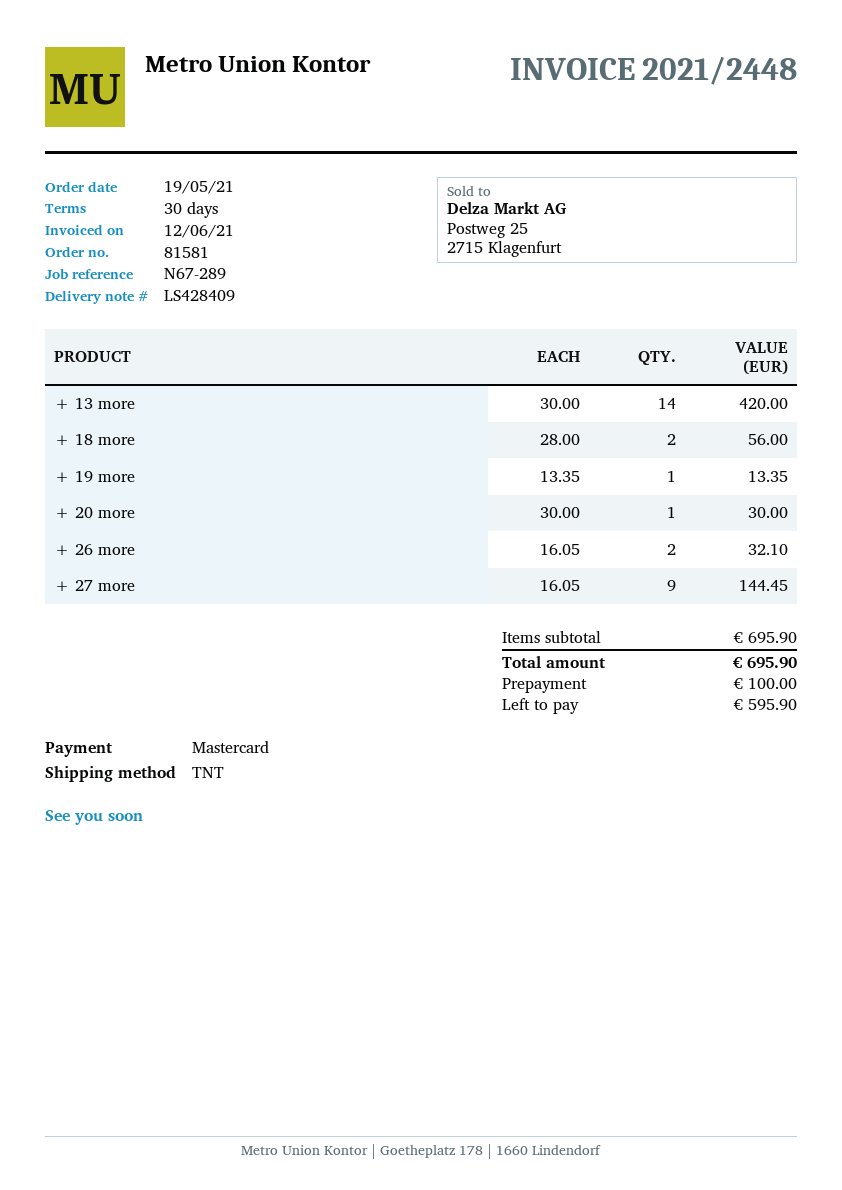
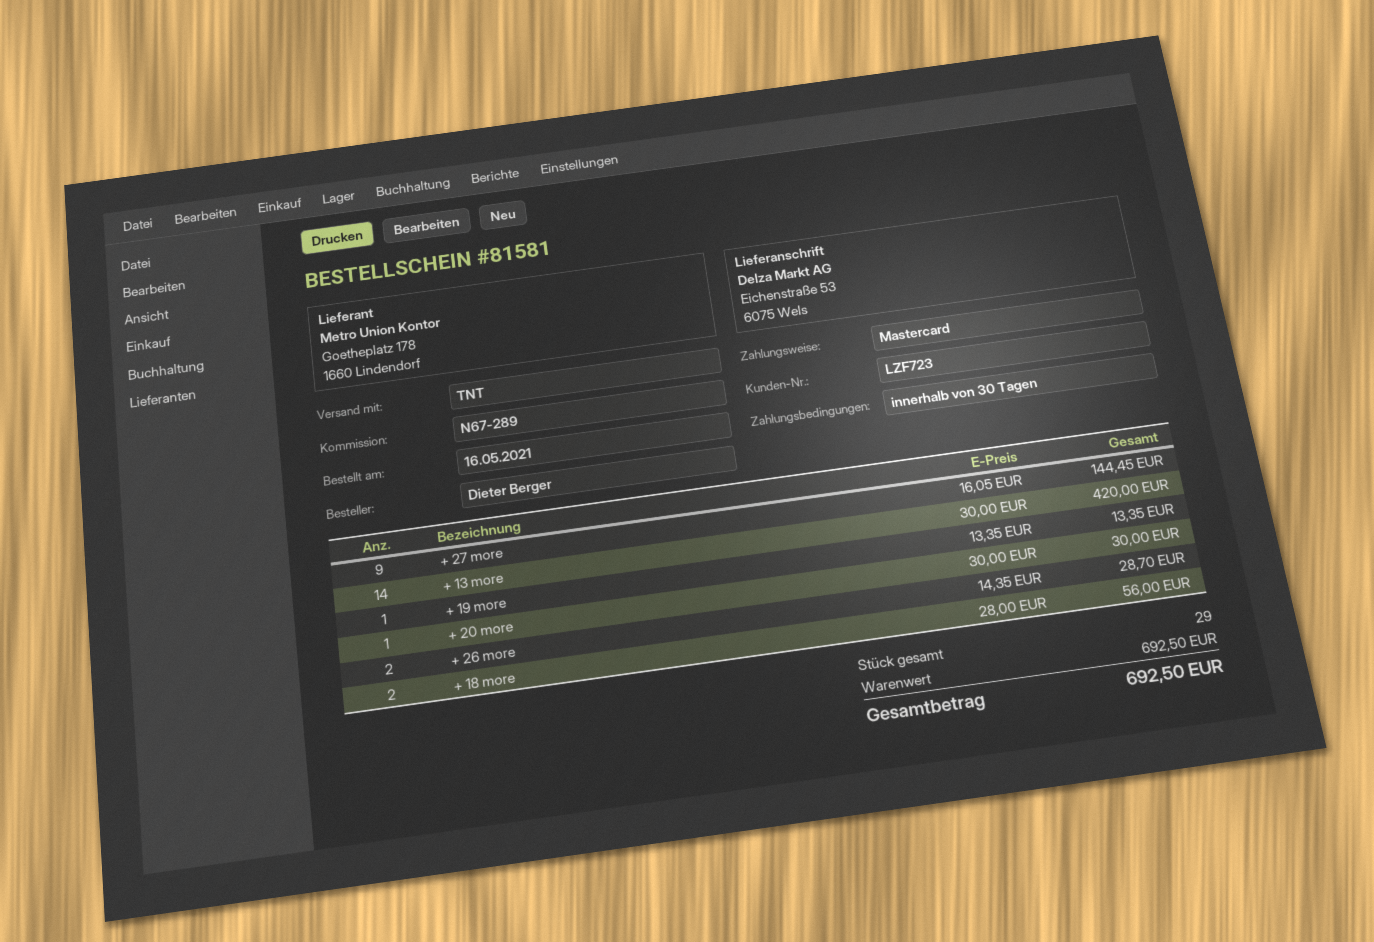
order date: 2021-05-19 -> 2021-05-16
+ 26 more: 2 x 16.05 = 32.10 -> 2 x 14.35 = 28.70
subtotal: 695.90 -> 692.50
total: 695.90 -> 692.50

